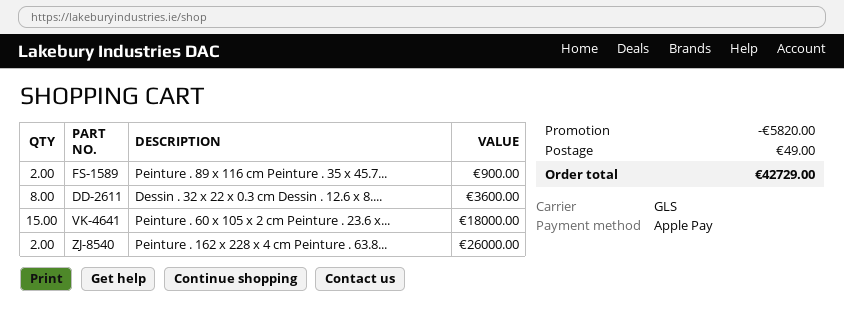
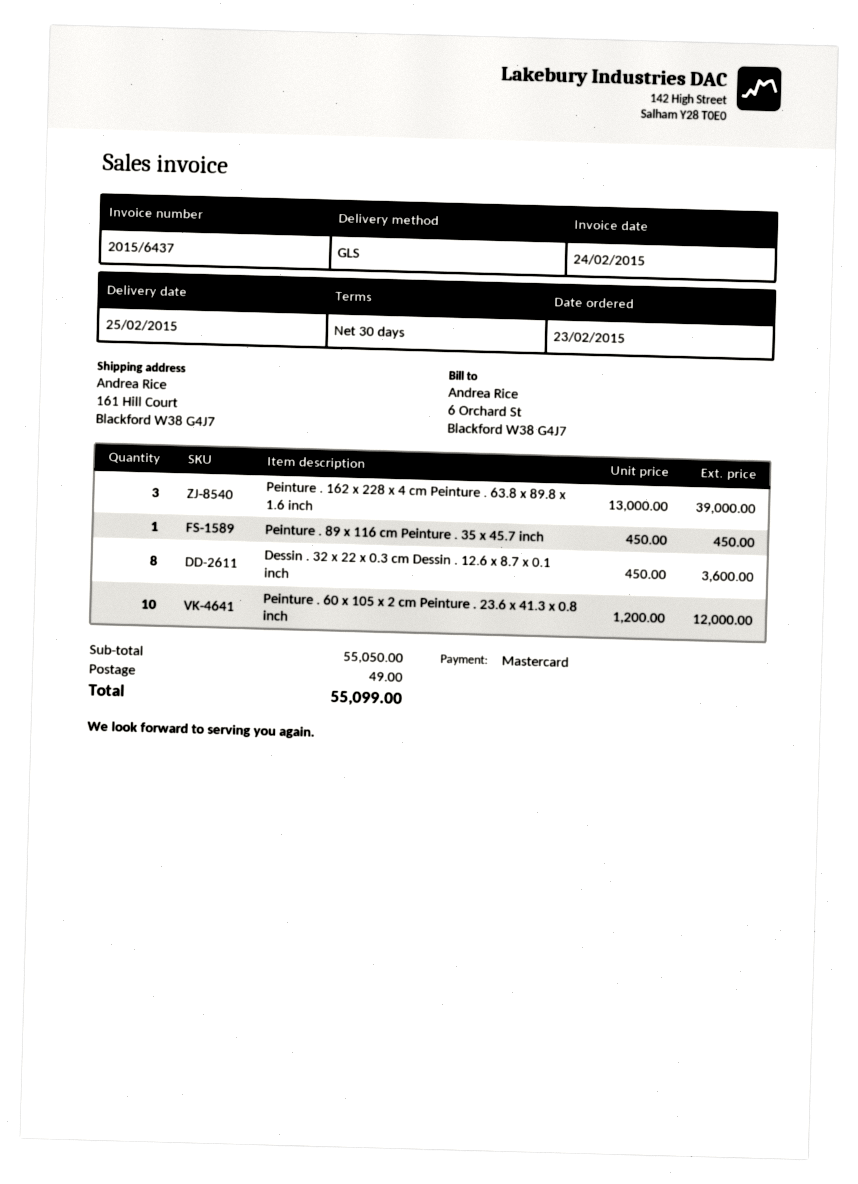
payment method: Apple Pay -> Mastercard
Peinture . 89 x 116 cm Peinture . 35 x 45.7...: 2 for 900.00 -> 1 for 450.00
Peinture . 60 x 105 x 2 cm Peinture . 23.6 x...: 15 for 18000.00 -> 10 for 12000.00
Peinture . 162 x 228 x 4 cm Peinture . 63.8...: 2 for 26000.00 -> 3 for 39000.00
discount: 5820.00 -> none
total: 42729.00 -> 55099.00

